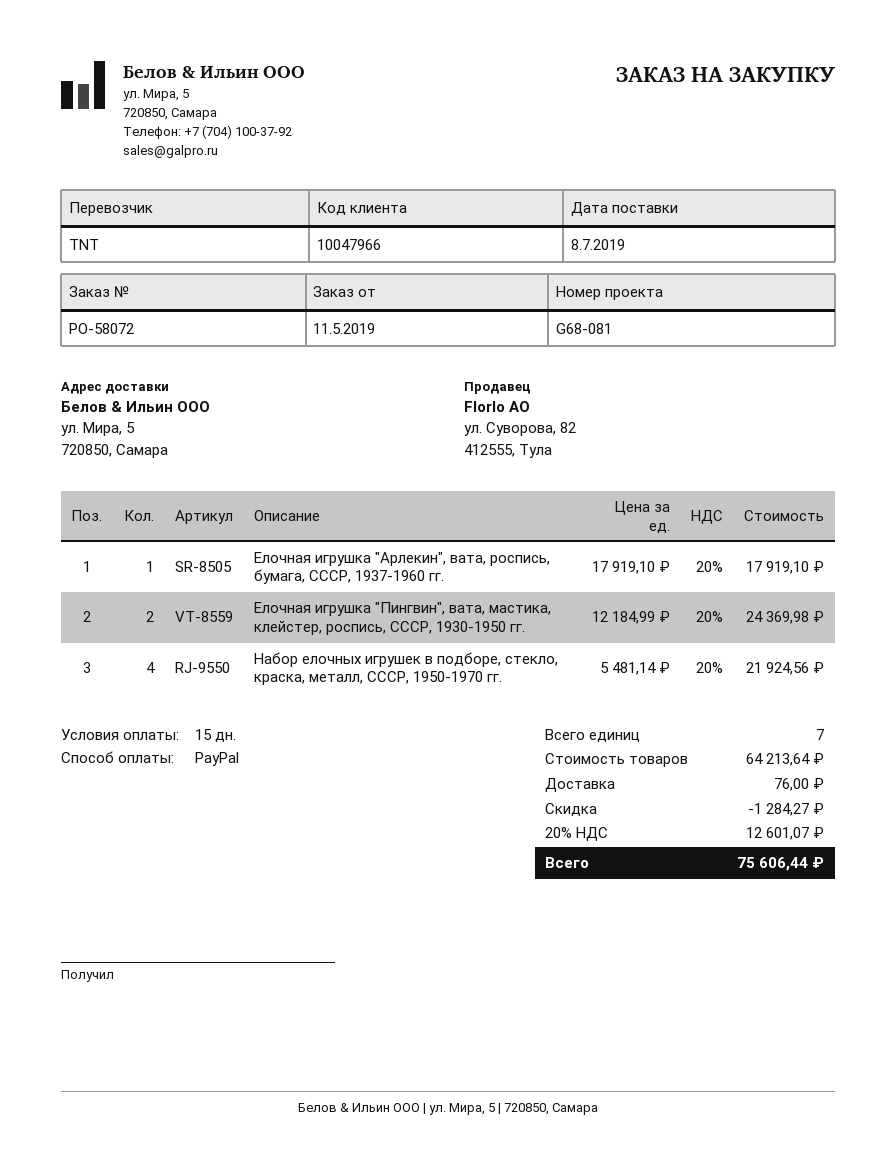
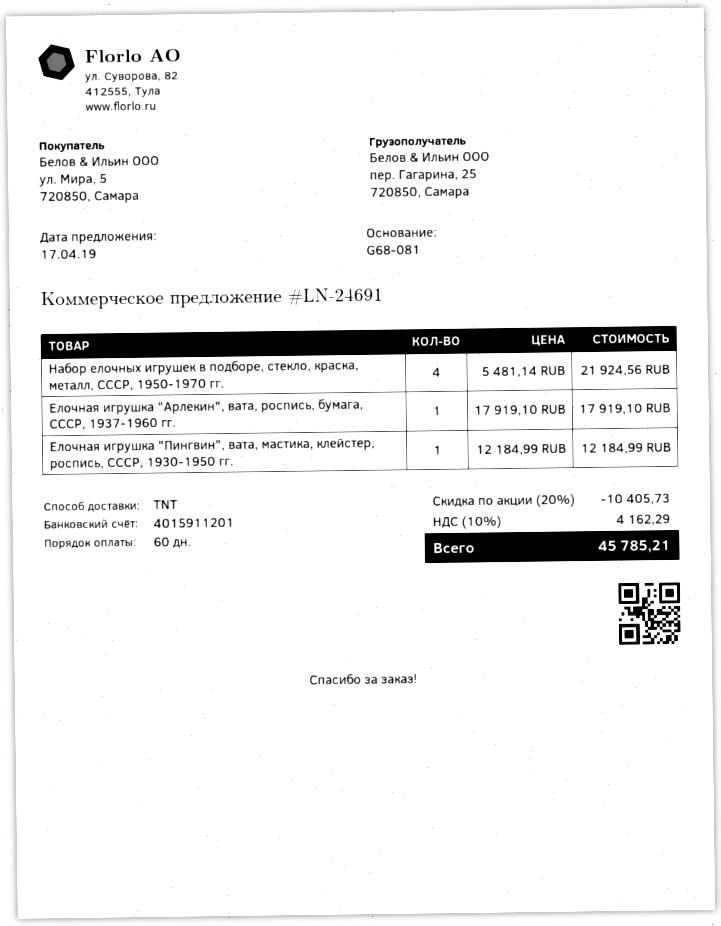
payment terms: 15 days -> 60 days
ship to: ул. Мира, 5, 720850, Самара -> пер. Гагарина, 25, 720850, Самара
Елочная игрушка "Пингвин", вата, мастика, клейстер, роспись, СССР, 1930-1950 гг.: 2 x 12184.99 = 24369.98 -> 1 x 12184.99 = 12184.99
discount: 1284.27 -> 10405.73
shipping: 76.00 -> none
tax: 20% = 12601.07 -> 10% = 4162.29
total: 75606.44 -> 45785.21

